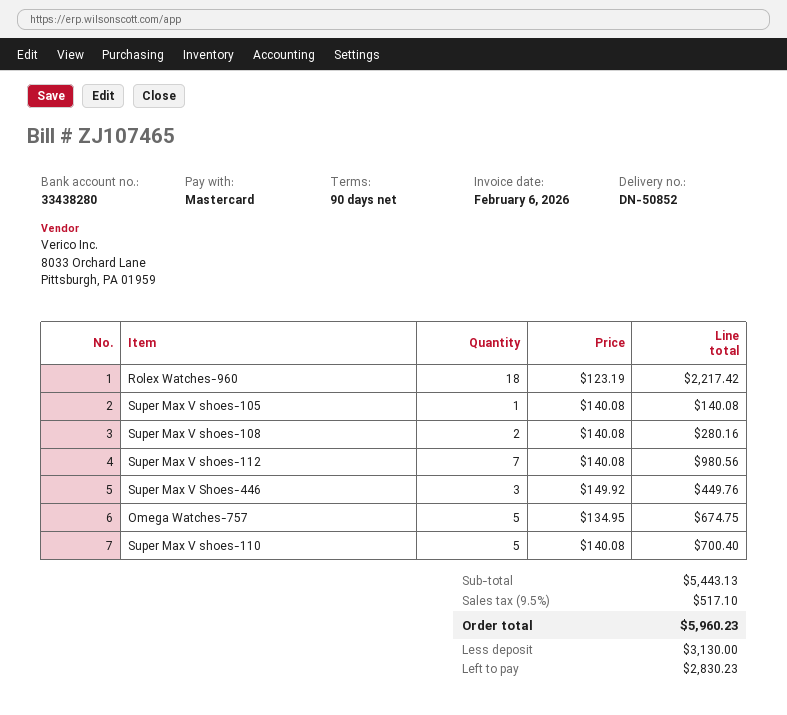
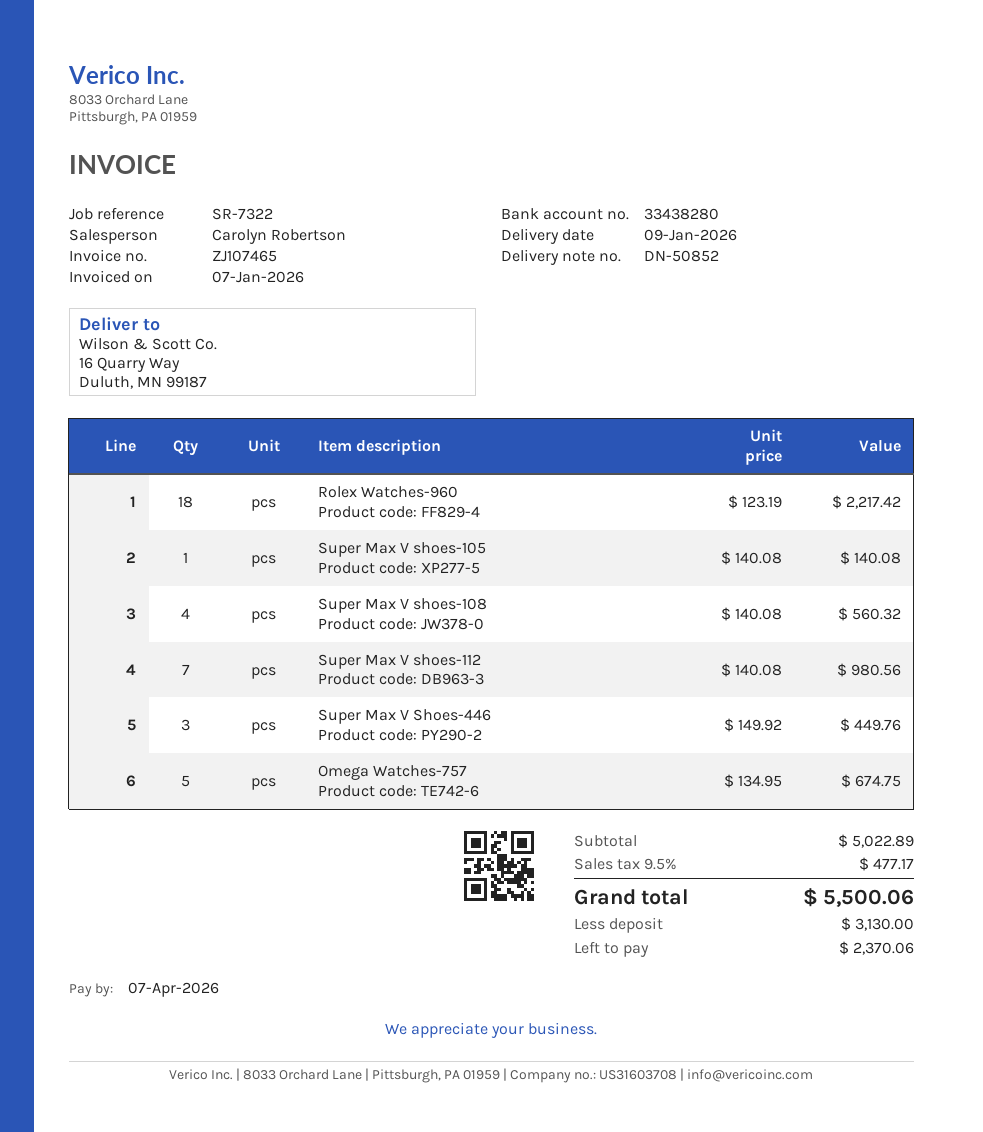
invoice date: 2026-02-06 -> 2026-01-07
Super Max V shoes-108: 2 x 140.08 = 280.16 -> 4 x 140.08 = 560.32
Super Max V shoes-110: 5 x 140.08 = 700.40 -> none
subtotal: 5443.13 -> 5022.89
tax: 9.5% = 517.10 -> 9.5% = 477.17
total: 5960.23 -> 5500.06
balance: 2830.23 -> 2370.06

